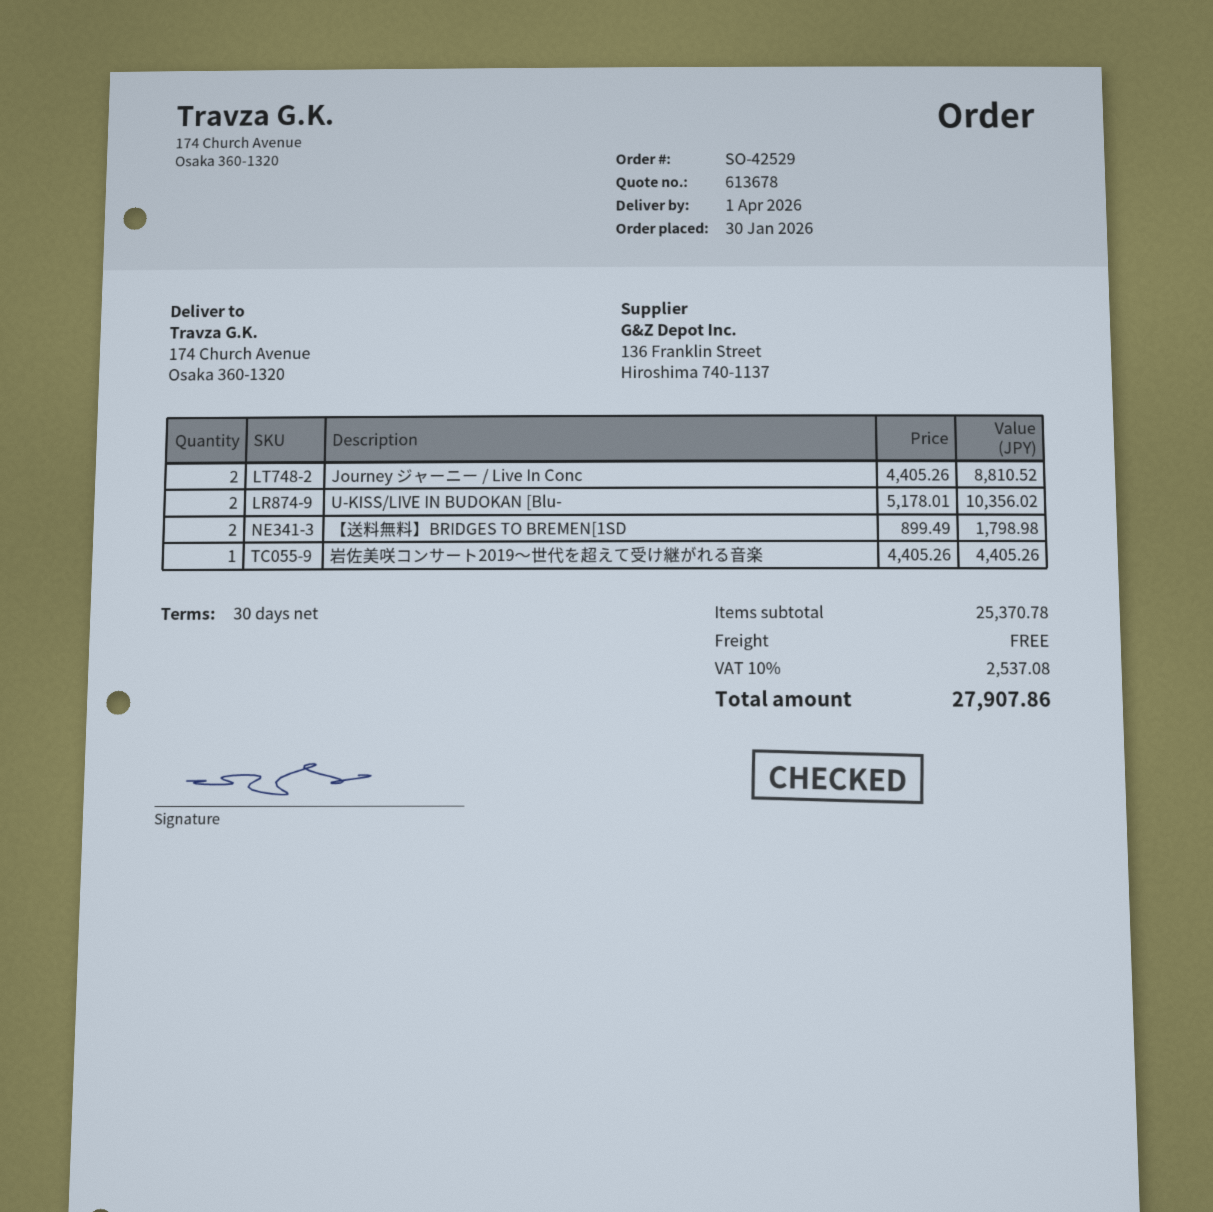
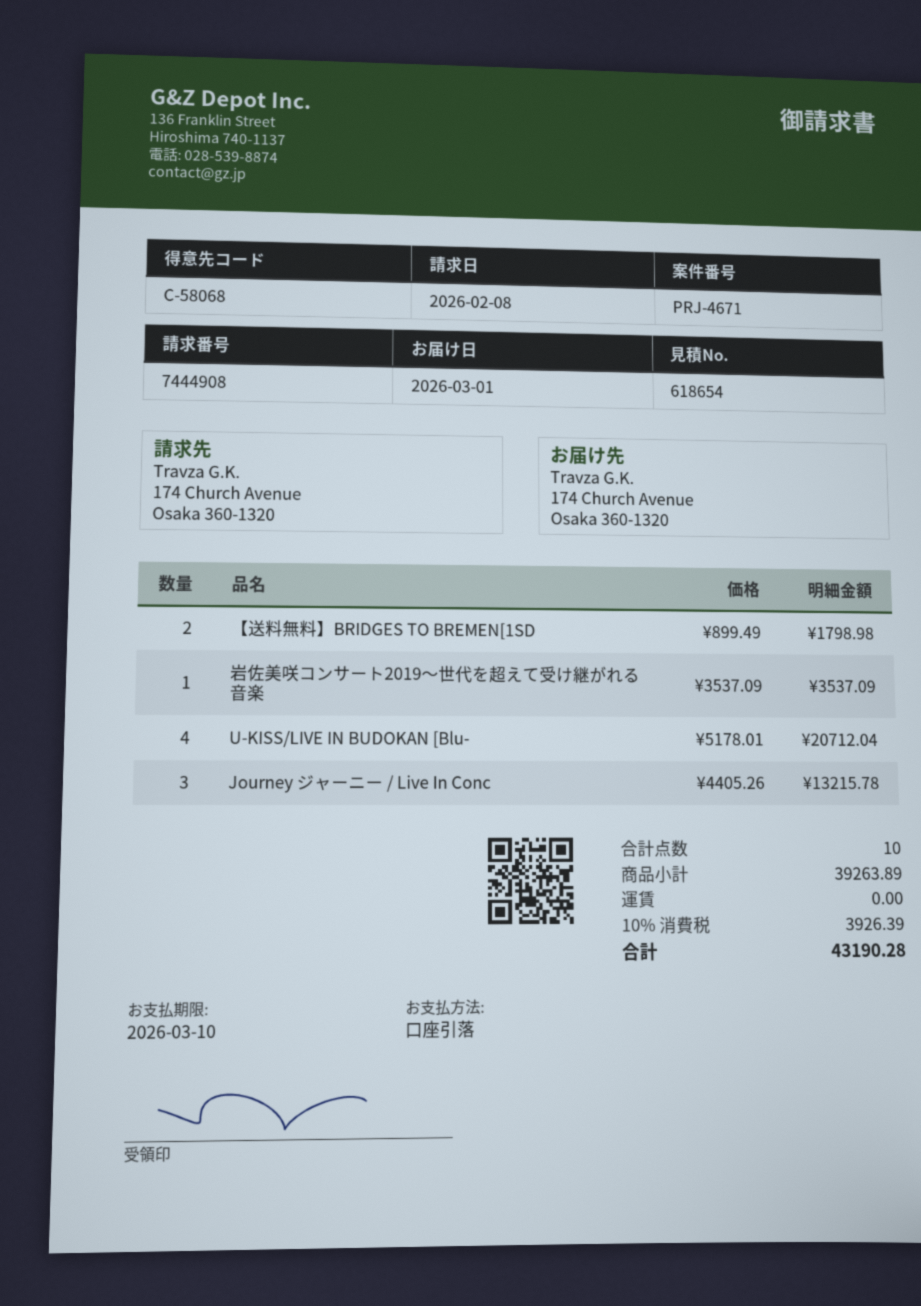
quote number: 613678 -> 618654
delivery date: 2026-04-01 -> 2026-03-01
Journey ジャーニー / Live In Conc: 2 x 4405.26 = 8810.52 -> 3 x 4405.26 = 13215.78
U-KISS/LIVE IN BUDOKAN [Blu-: 2 x 5178.01 = 10356.02 -> 4 x 5178.01 = 20712.04
岩佐美咲コンサート2019〜世代を超えて受け継がれる音楽: 1 x 4405.26 = 4405.26 -> 1 x 3537.09 = 3537.09
subtotal: 25370.78 -> 39263.89
tax: 10% = 2537.08 -> 10% = 3926.39
total: 27907.86 -> 43190.28

